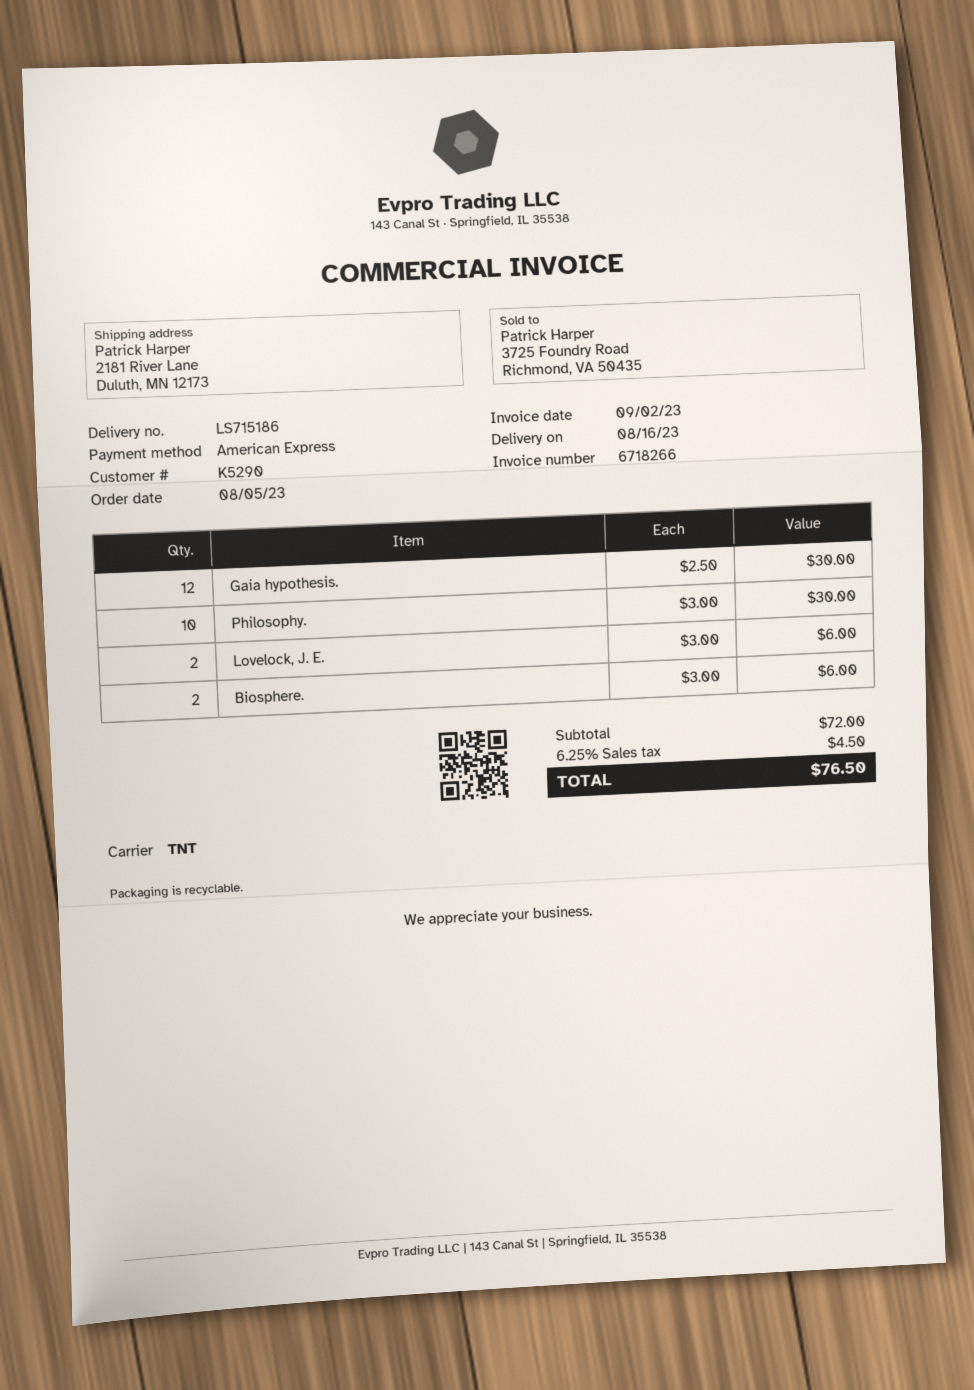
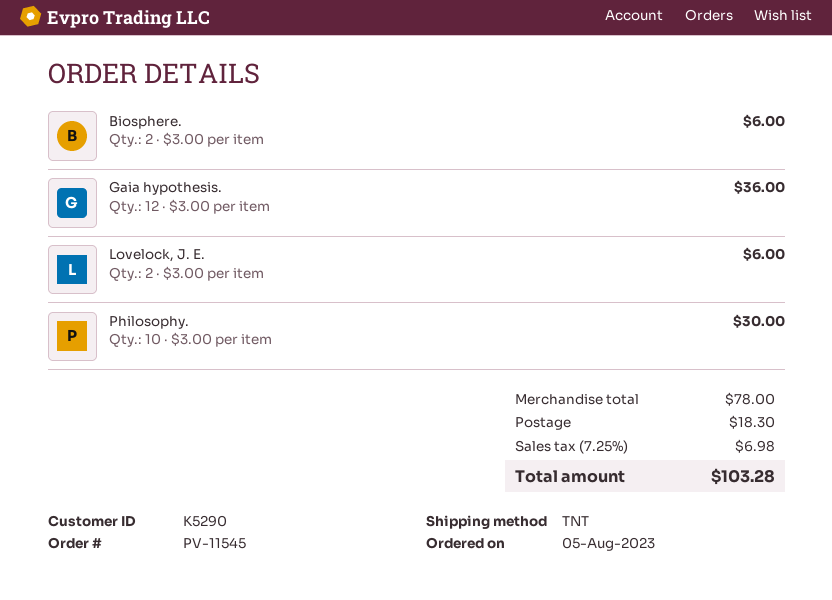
Gaia hypothesis.: 12 x 2.50 = 30.00 -> 12 x 3.00 = 36.00
subtotal: 72.00 -> 78.00
shipping: none -> 18.30
tax: 6.25% = 4.50 -> 7.25% = 6.98
total: 76.50 -> 103.28

